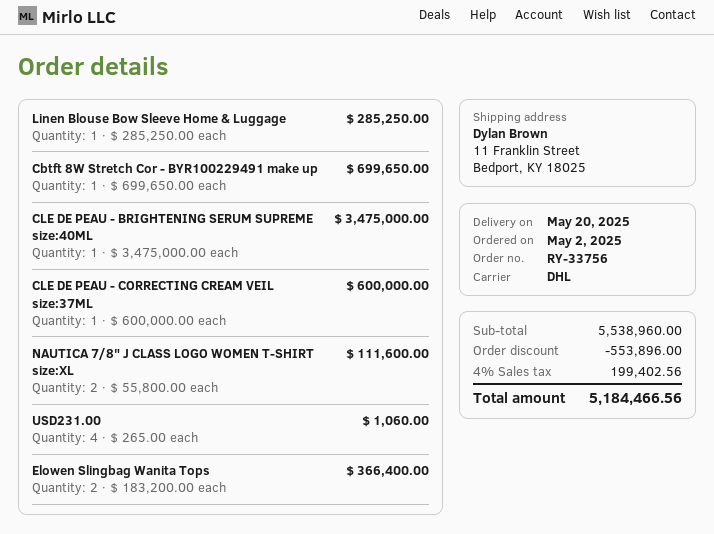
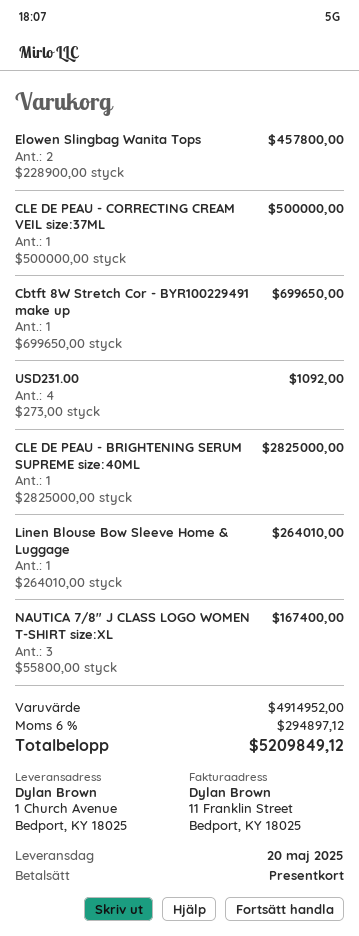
ship to: 11 Franklin Street, Bedport, KY 18025 -> 1 Church Avenue, Bedport, KY 18025
Linen Blouse Bow Sleeve Home & Luggage: 1 x 285250.00 = 285250.00 -> 1 x 264010.00 = 264010.00
CLE DE PEAU - BRIGHTENING SERUM SUPREME size:40ML: 1 x 3475000.00 = 3475000.00 -> 1 x 2825000.00 = 2825000.00
CLE DE PEAU - CORRECTING CREAM VEIL size:37ML: 1 x 600000.00 = 600000.00 -> 1 x 500000.00 = 500000.00
NAUTICA 7/8" J CLASS LOGO WOMEN T-SHIRT size:XL: 2 x 55800.00 = 111600.00 -> 3 x 55800.00 = 167400.00
USD231.00: 4 x 265.00 = 1060.00 -> 4 x 273.00 = 1092.00
Elowen Slingbag Wanita Tops: 2 x 183200.00 = 366400.00 -> 2 x 228900.00 = 457800.00
subtotal: 5538960.00 -> 4914952.00
discount: 553896.00 -> none
tax: 4% = 199402.56 -> 6% = 294897.12
total: 5184466.56 -> 5209849.12

